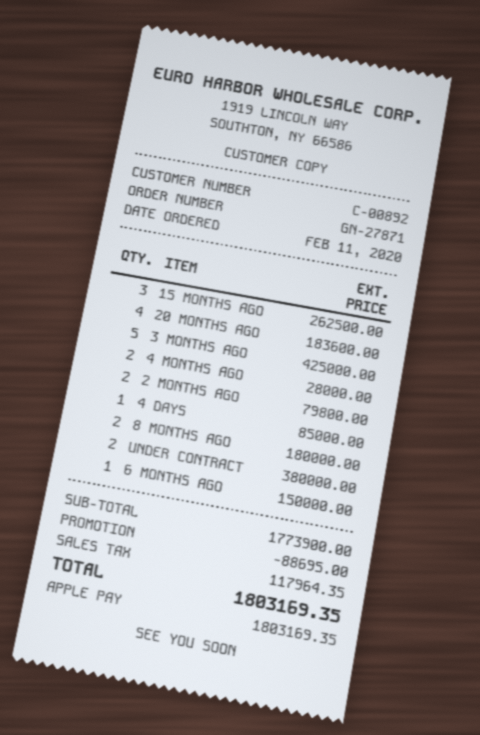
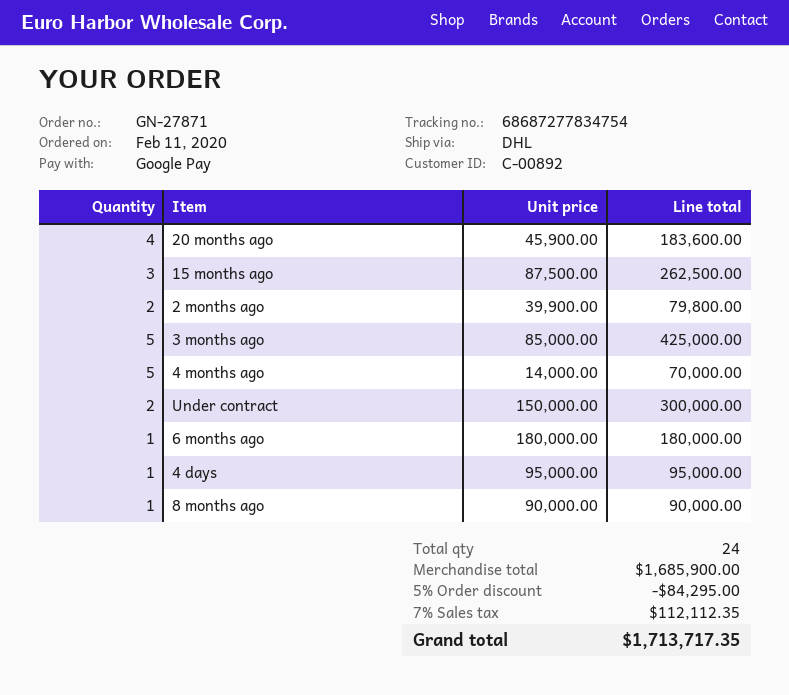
payment method: Apple Pay -> Google Pay
4 MONTHS AGO: 2 for 28000.00 -> 5 for 70000.00
4 DAYS: 1 for 85000.00 -> 1 for 95000.00
8 MONTHS AGO: 2 for 180000.00 -> 1 for 90000.00
UNDER CONTRACT: 2 for 380000.00 -> 2 for 300000.00
6 MONTHS AGO: 1 for 150000.00 -> 1 for 180000.00
subtotal: 1773900.00 -> 1685900.00
discount: 88695.00 -> 84295.00
tax: 117964.35 -> 112112.35
total: 1803169.35 -> 1713717.35

